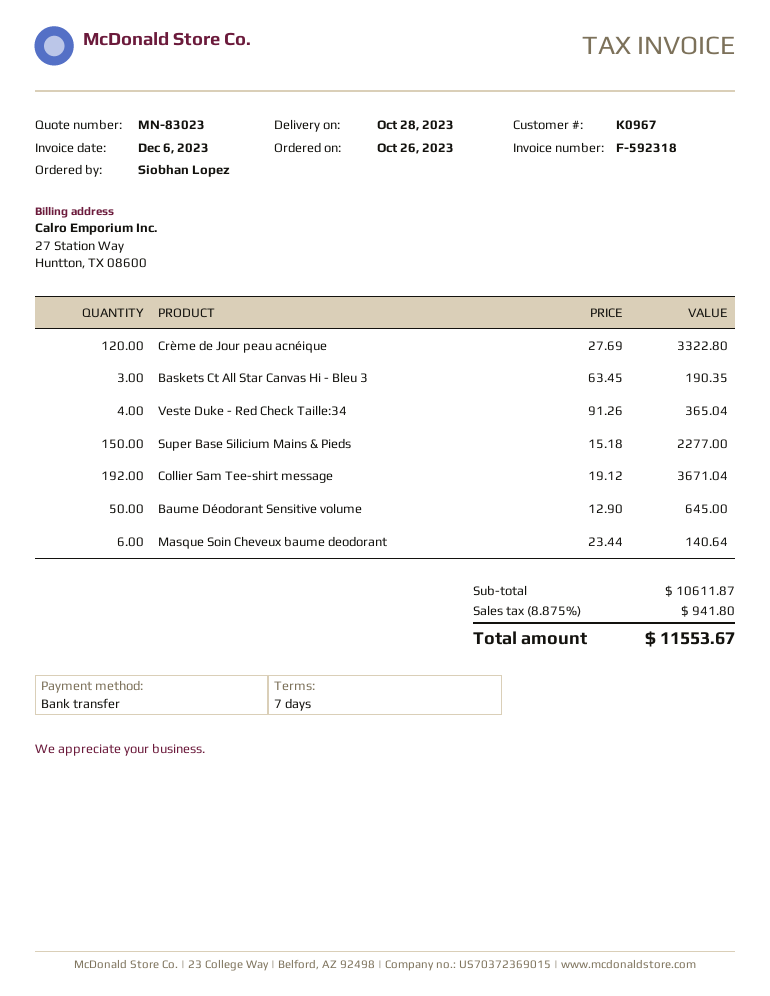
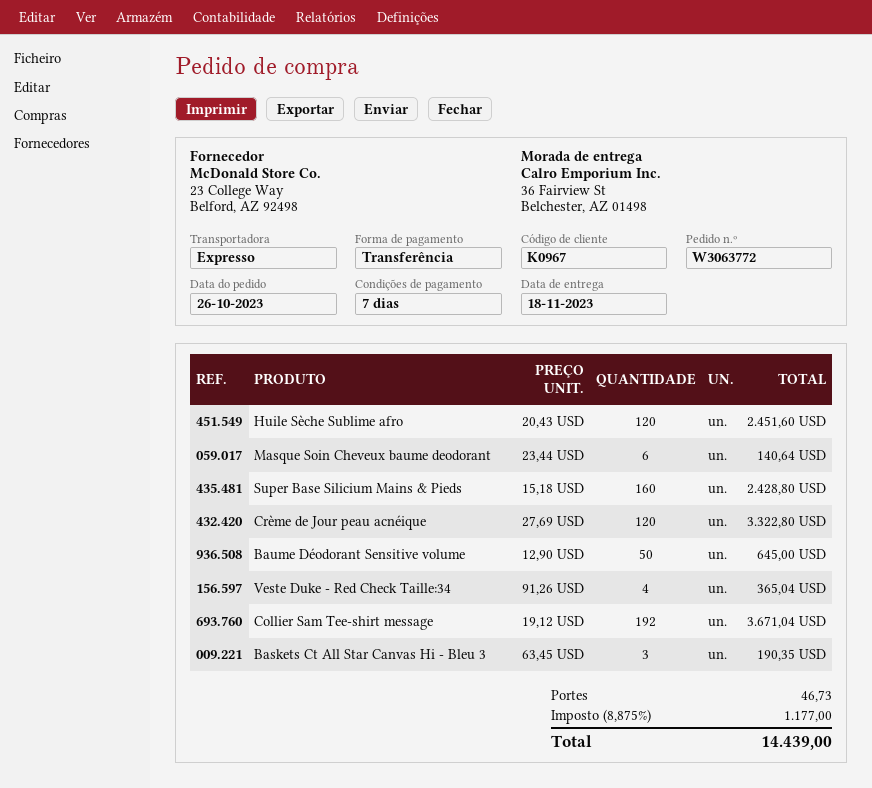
delivery date: 2023-10-28 -> 2023-11-18
Super Base Silicium Mains & Pieds: 150 x 15.18 = 2277.00 -> 160 x 15.18 = 2428.80
Huile Sèche Sublime afro: none -> 120 x 20.43 = 2451.60
shipping: none -> 46.73
tax: 8.875% = 941.80 -> 8.875% = 1177.00
total: 11553.67 -> 14439.00

